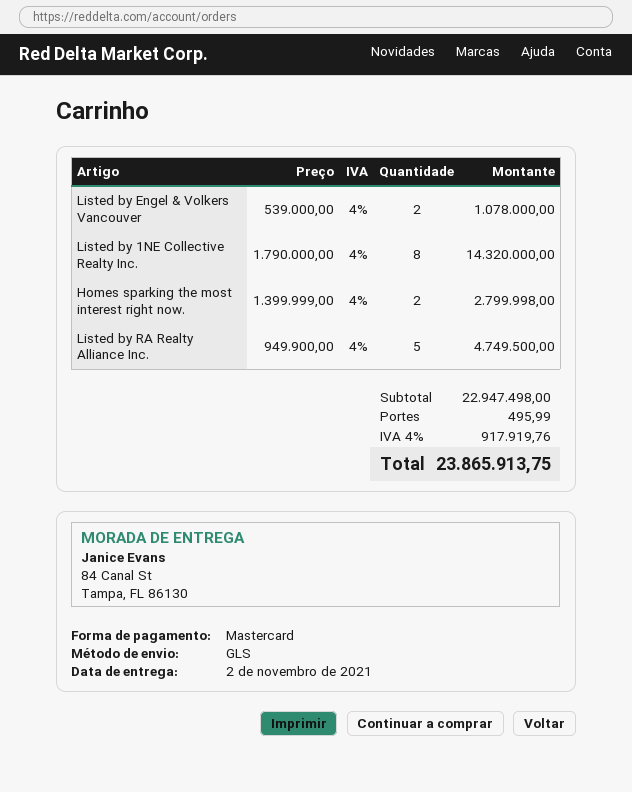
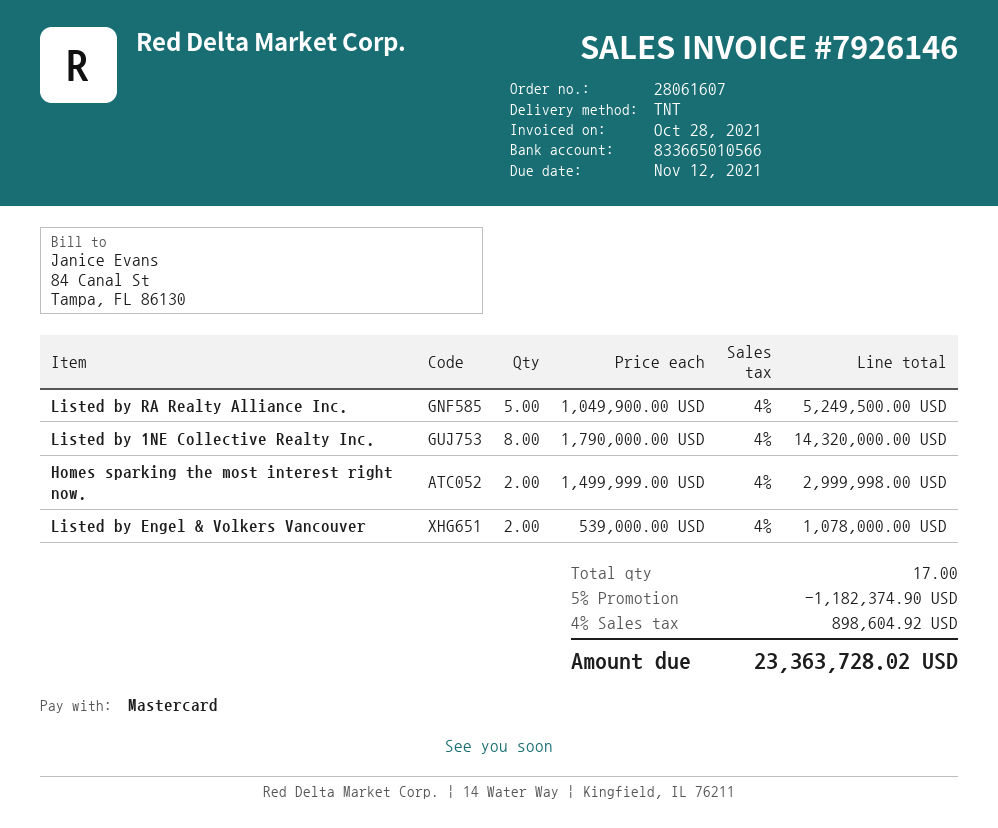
shipping method: GLS -> TNT
Homes sparking the most interest right now.: 2 x 1399999.00 = 2799998.00 -> 2 x 1499999.00 = 2999998.00
Listed by RA Realty Alliance Inc.: 5 x 949900.00 = 4749500.00 -> 5 x 1049900.00 = 5249500.00
discount: none -> 5% = 1182374.90
shipping: 495.99 -> none
tax: 4% = 917919.76 -> 4% = 898604.92
total: 23865913.75 -> 23363728.02

